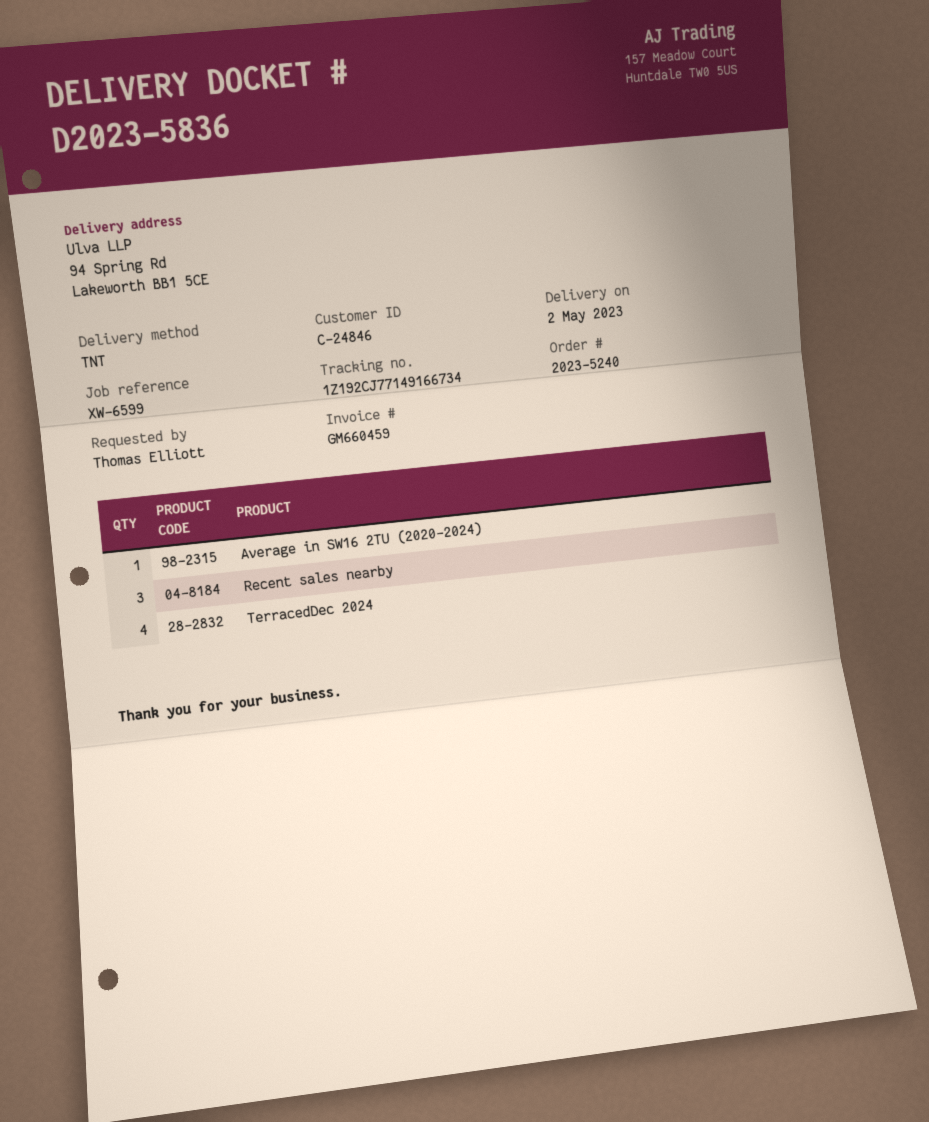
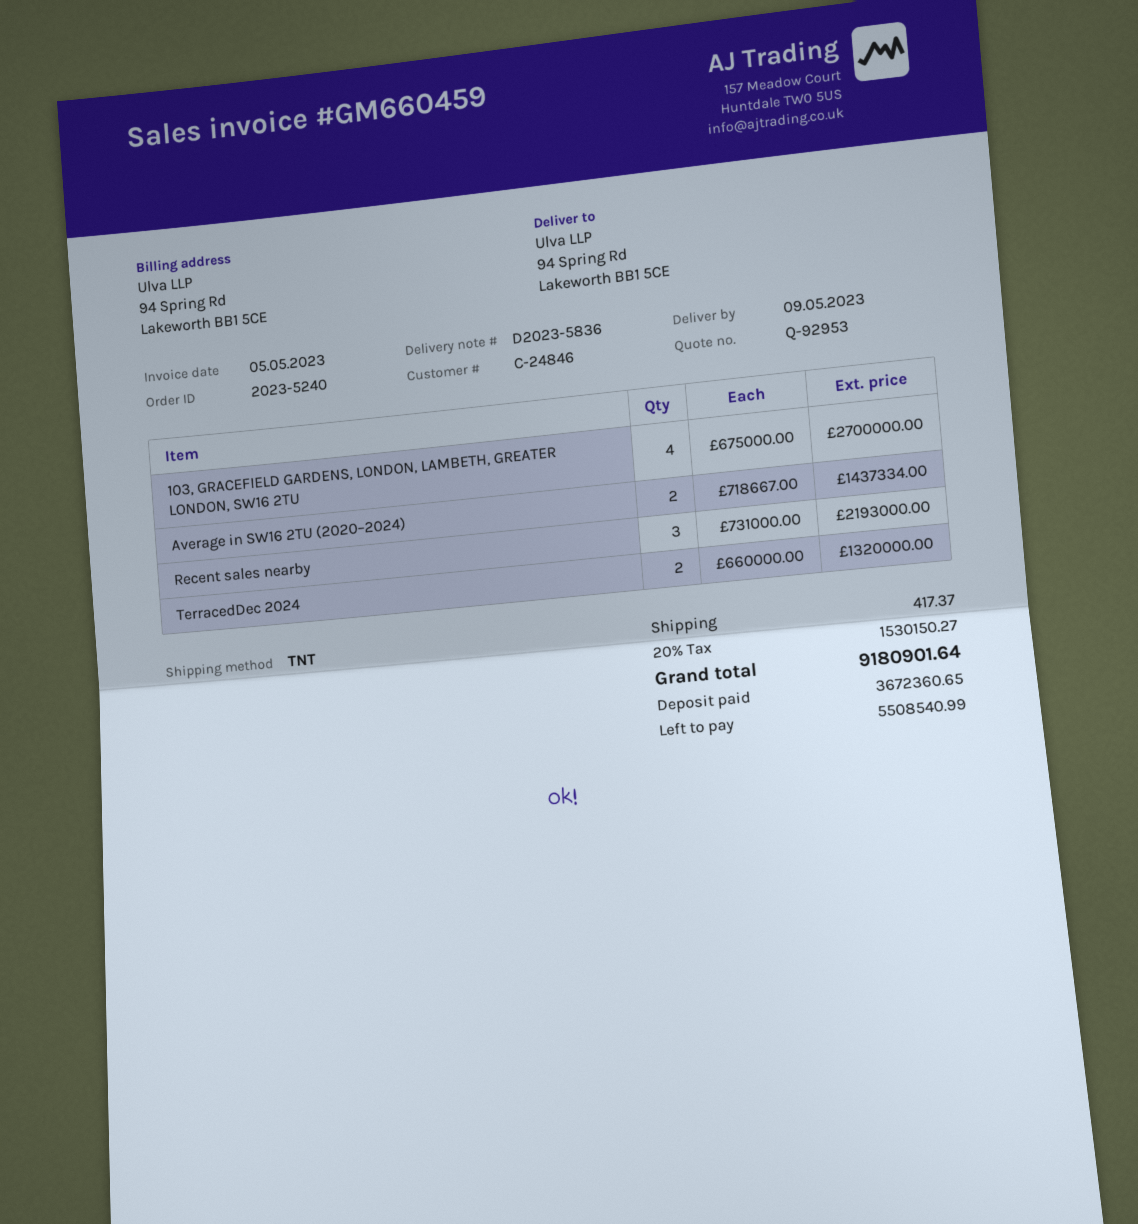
delivery date: 2023-05-02 -> 2023-05-09
Average in SW16 2TU (2020–2024): 1 -> 2
TerracedDec 2024: 4 -> 2
103, GRACEFIELD GARDENS, LONDON, LAMBETH, GREATER LONDON, SW16 2TU: none -> 4

